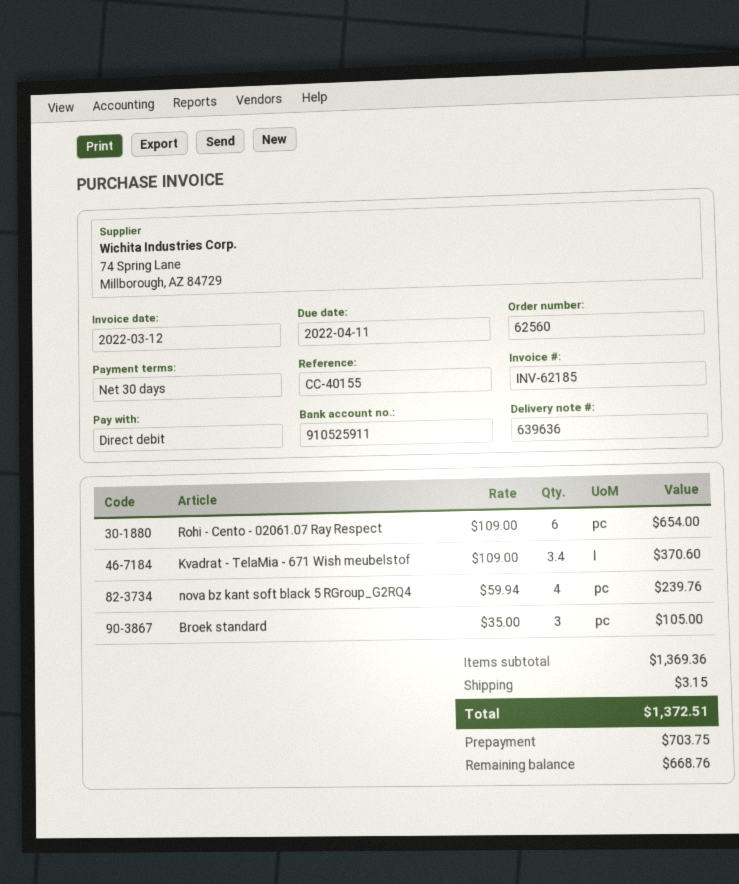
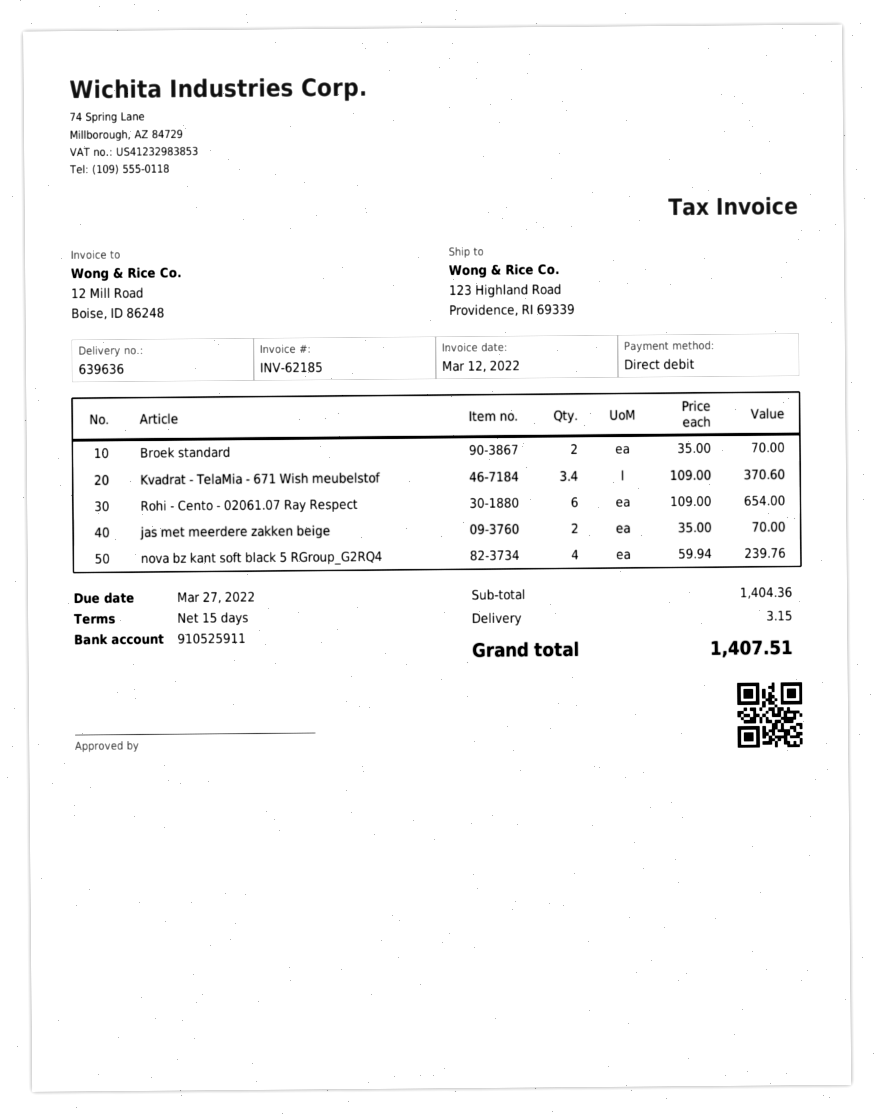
payment terms: 30 days -> 15 days
due date: 2022-04-11 -> 2022-03-27
Broek standard: 3 x 35.00 = 105.00 -> 2 x 35.00 = 70.00
jas met meerdere zakken beige: none -> 2 x 35.00 = 70.00
subtotal: 1369.36 -> 1404.36
total: 1372.51 -> 1407.51

